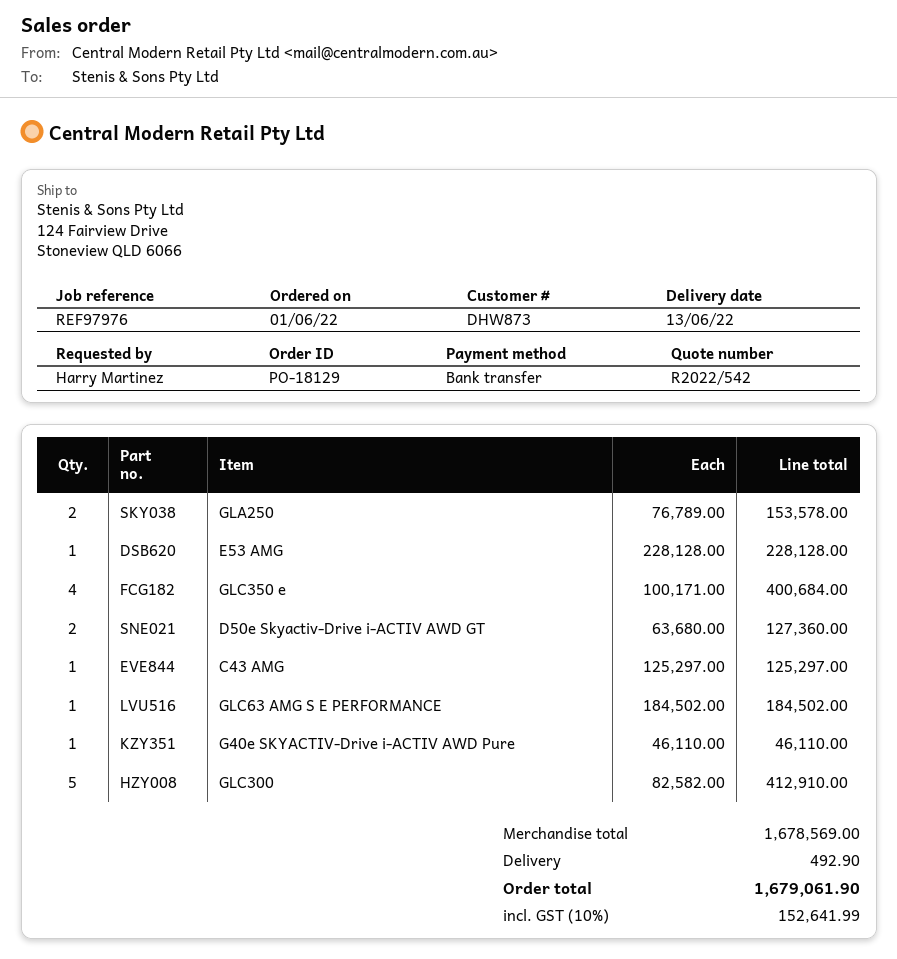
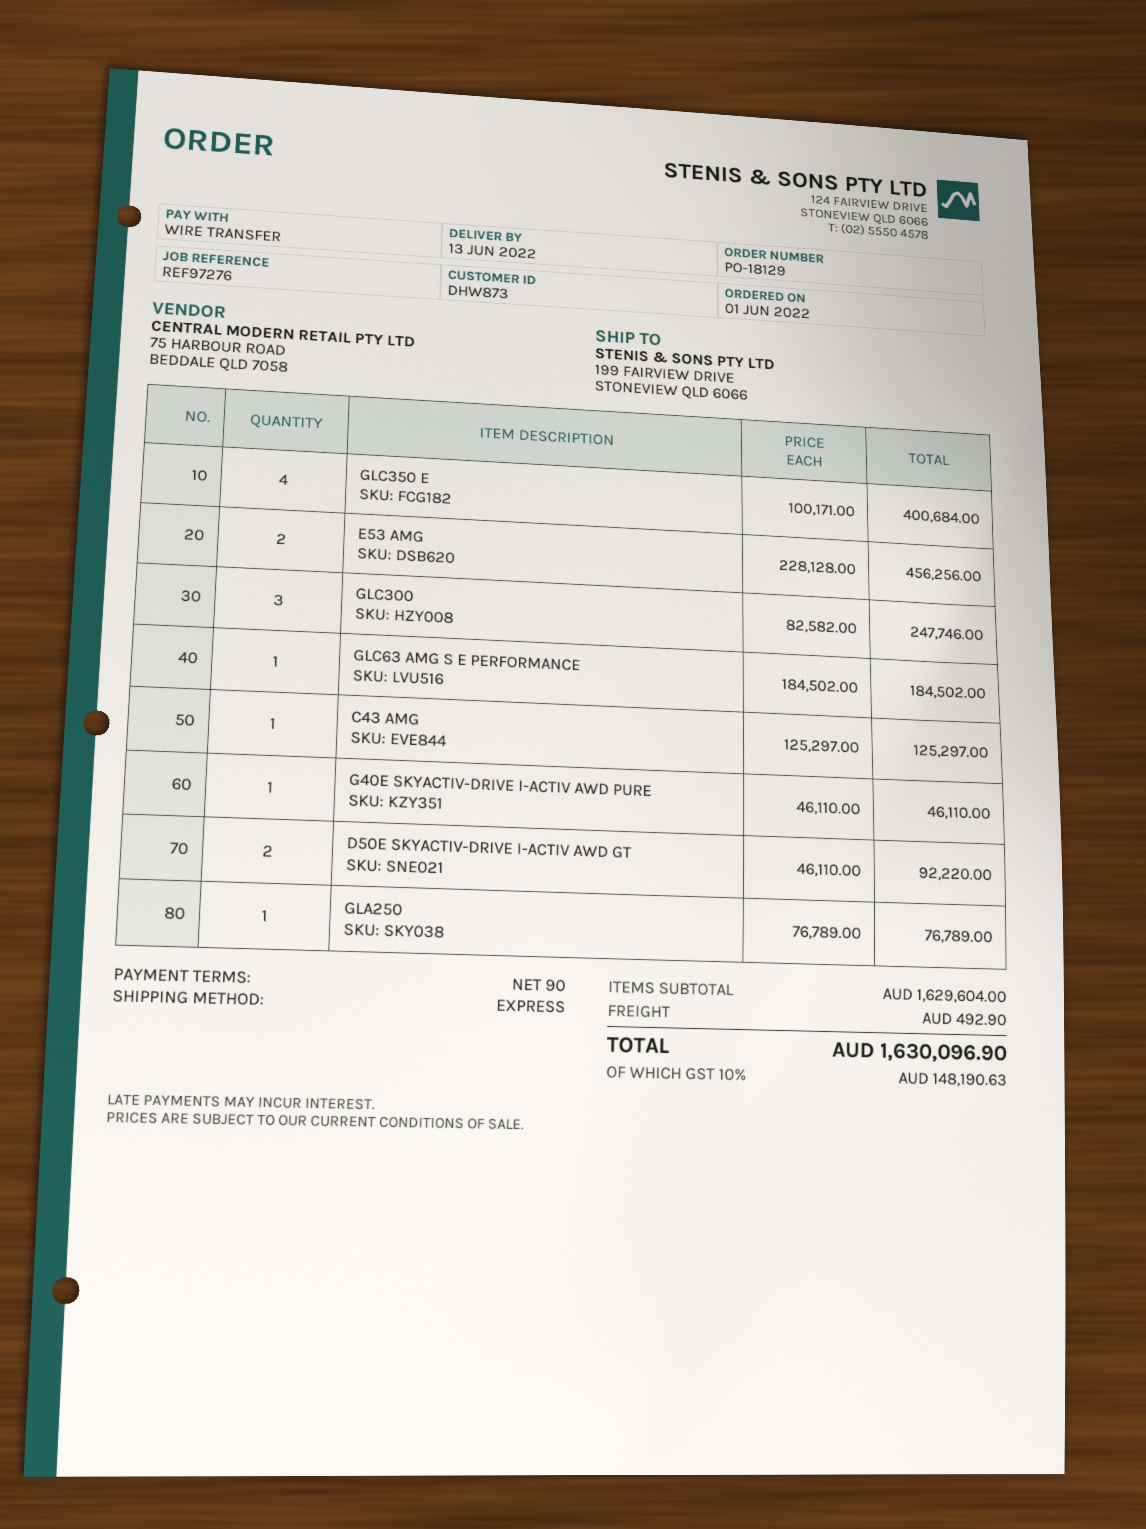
reference: REF97976 -> REF97276
ship to: 124 Fairview Drive, Stoneview QLD 6066 -> 199 FAIRVIEW DRIVE, STONEVIEW QLD 6066
GLA250: 2 x 76789.00 = 153578.00 -> 1 x 76789.00 = 76789.00
E53 AMG: 1 x 228128.00 = 228128.00 -> 2 x 228128.00 = 456256.00
D50e Skyactiv-Drive i-ACTIV AWD GT: 2 x 63680.00 = 127360.00 -> 2 x 46110.00 = 92220.00
GLC300: 5 x 82582.00 = 412910.00 -> 3 x 82582.00 = 247746.00
subtotal: 1678569.00 -> 1629604.00
tax: 10% = 152641.99 -> 10% = 148190.63
total: 1679061.90 -> 1630096.90

